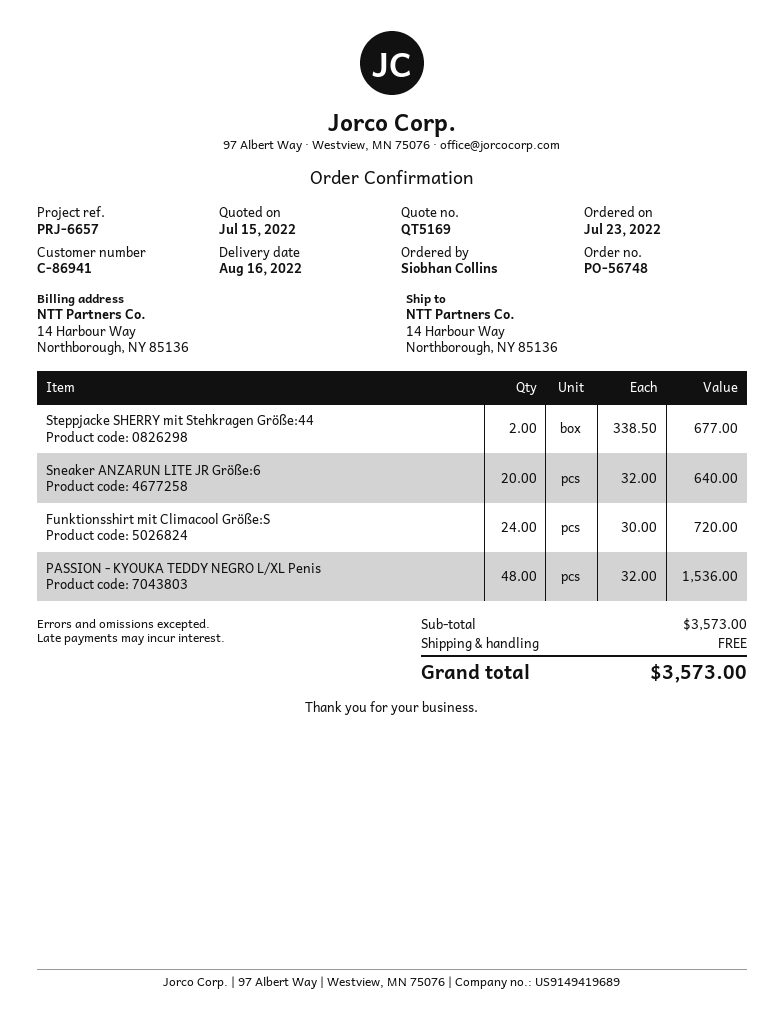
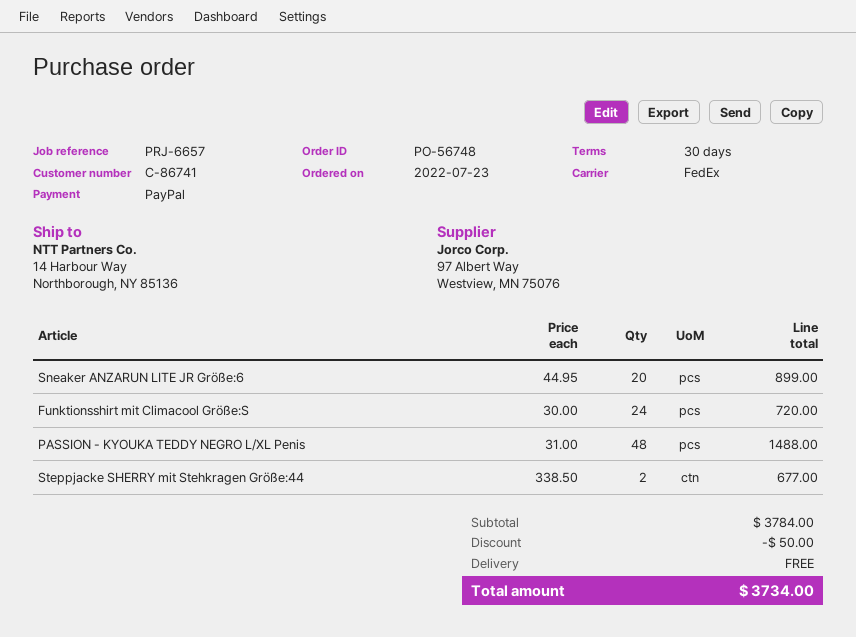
customer number: C-86941 -> C-86741
Sneaker ANZARUN LITE JR Größe:6: 20 x 32.00 = 640.00 -> 20 x 44.95 = 899.00
PASSION - KYOUKA TEDDY NEGRO L/XL Penis: 48 x 32.00 = 1536.00 -> 48 x 31.00 = 1488.00
subtotal: 3573.00 -> 3784.00
discount: none -> 50.00
total: 3573.00 -> 3734.00

